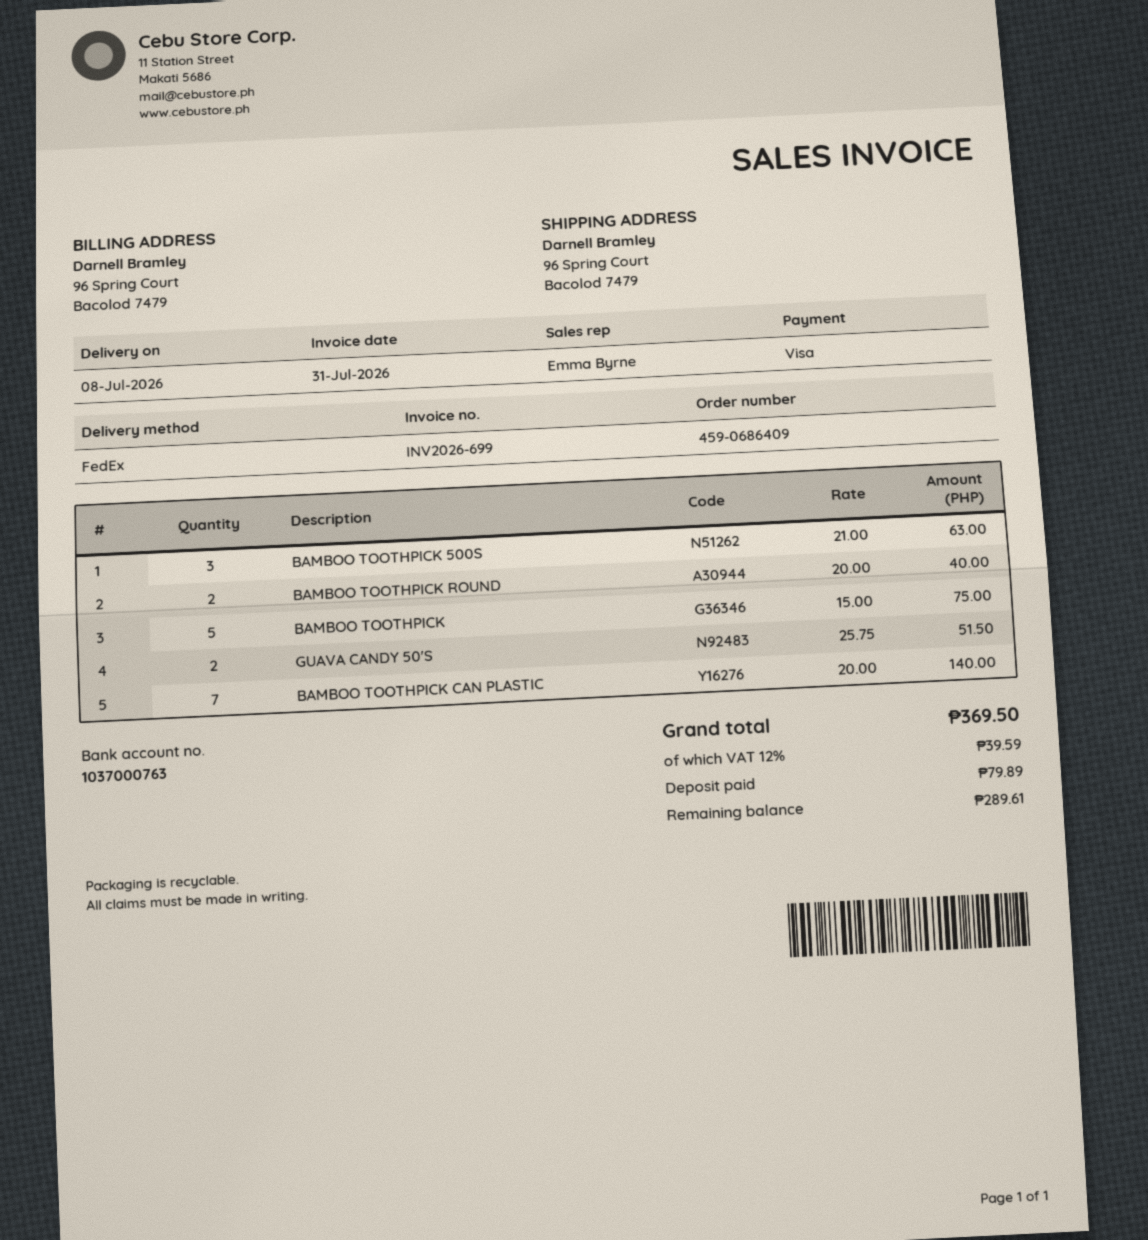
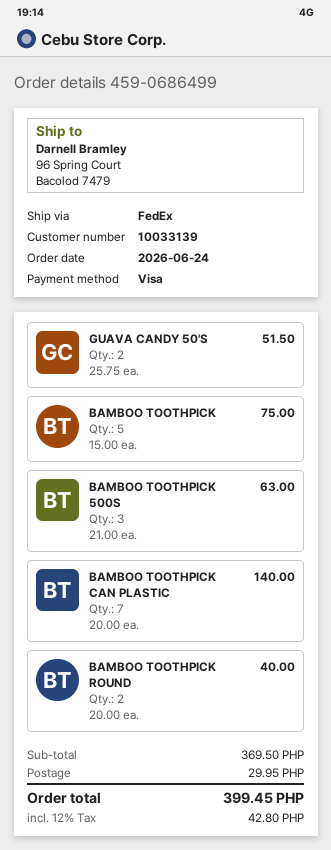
order number: 459-0686409 -> 459-0686499
shipping: none -> 29.95
tax: 12% = 39.59 -> 12% = 42.80
total: 369.50 -> 399.45

